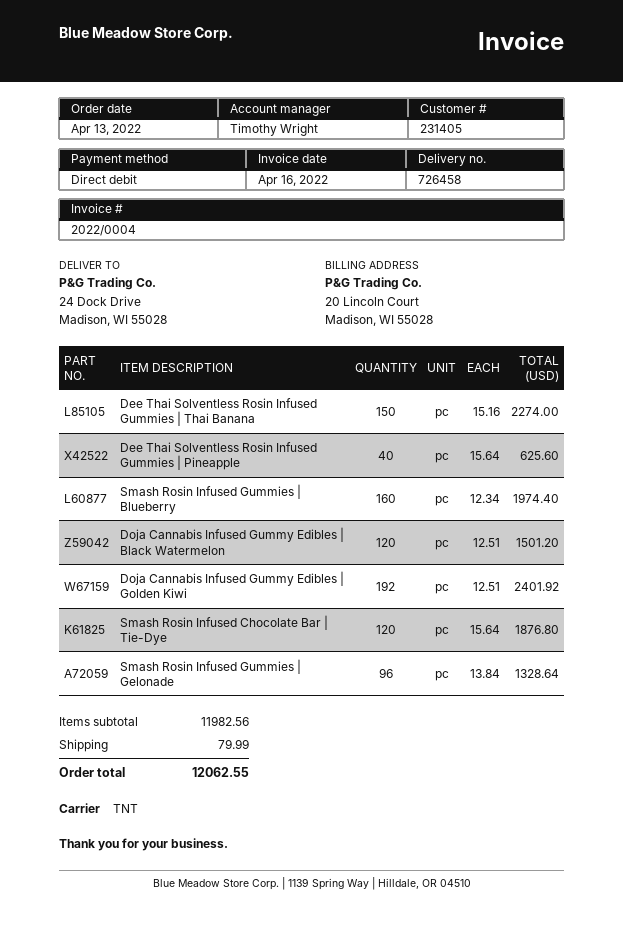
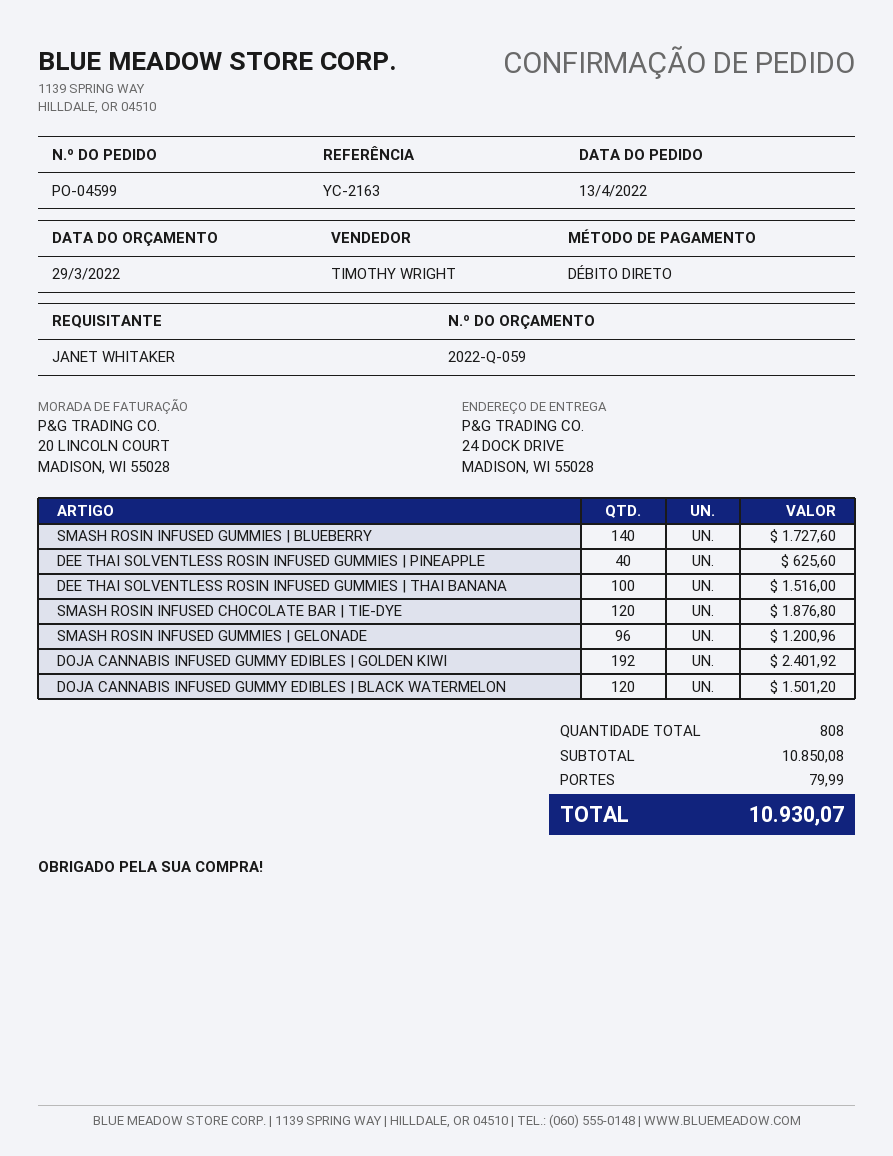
Dee Thai Solventless Rosin Infused Gummies | Thai Banana: 150 for 2274.00 -> 100 for 1516.00
Smash Rosin Infused Gummies | Blueberry: 160 for 1974.40 -> 140 for 1727.60
Smash Rosin Infused Gummies | Gelonade: 96 for 1328.64 -> 96 for 1200.96
subtotal: 11982.56 -> 10850.08
total: 12062.55 -> 10930.07

